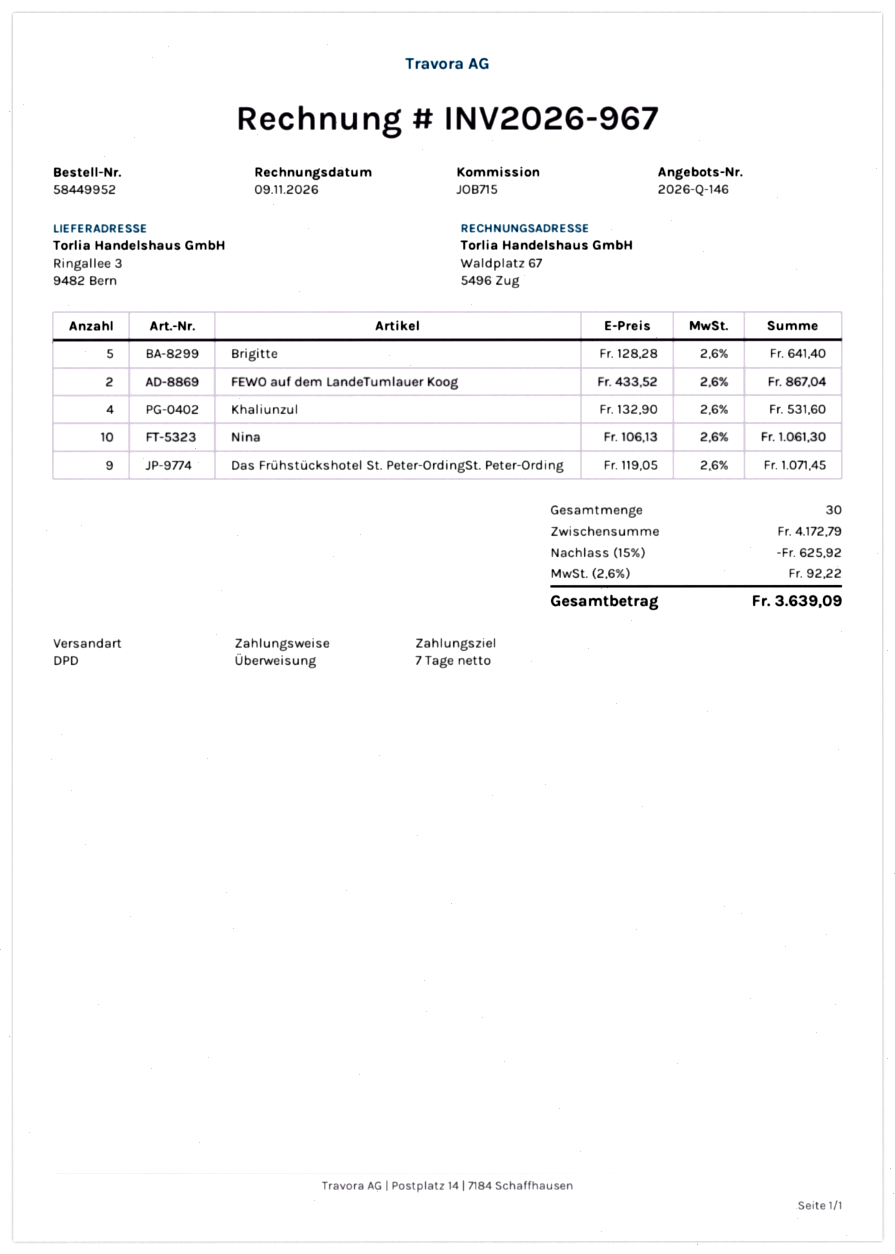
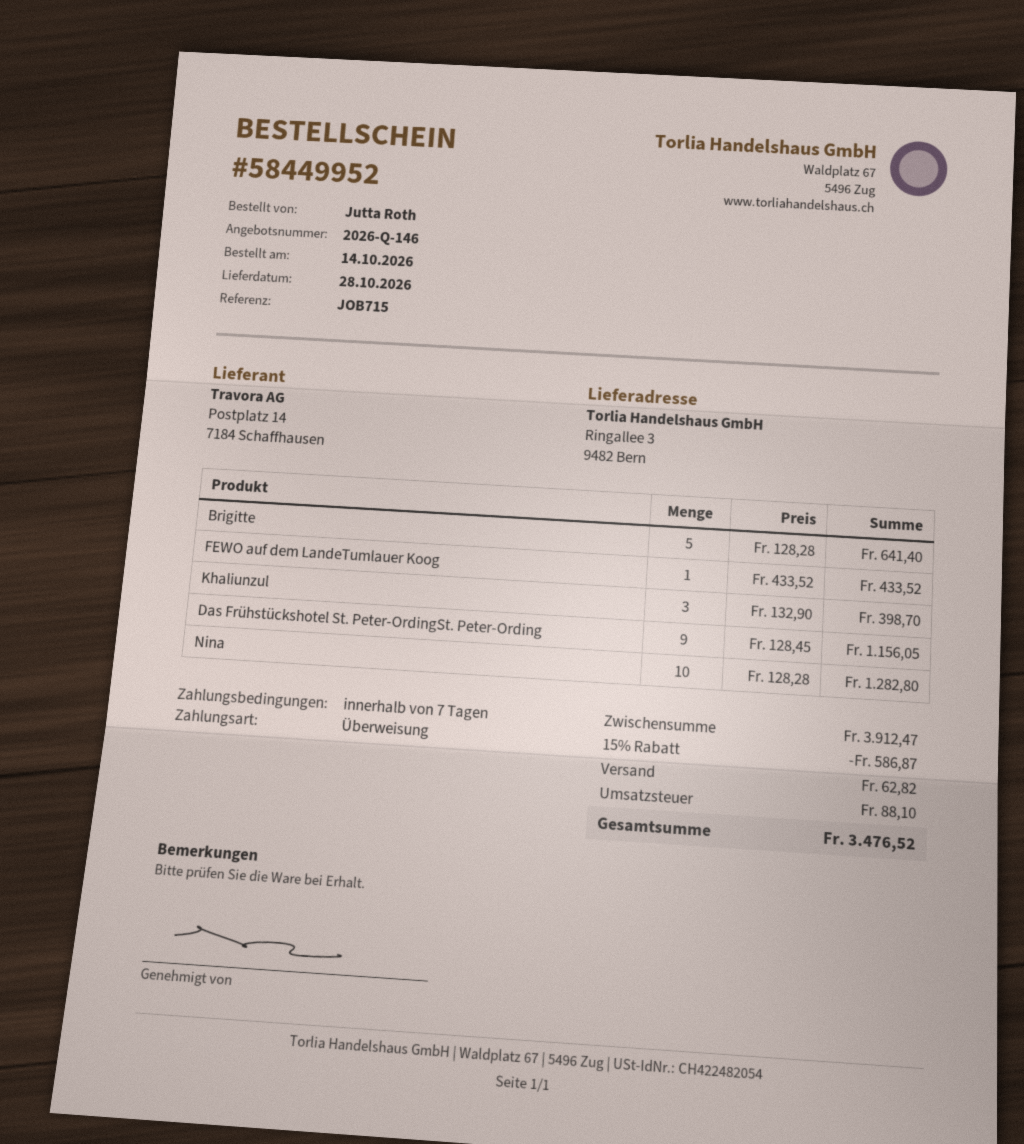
FEWO auf dem LandeTumlauer Koog: 2 x 433.52 = 867.04 -> 1 x 433.52 = 433.52
Khaliunzul: 4 x 132.90 = 531.60 -> 3 x 132.90 = 398.70
Nina: 10 x 106.13 = 1061.30 -> 10 x 128.28 = 1282.80
Das Frühstückshotel St. Peter-OrdingSt. Peter-Ording: 9 x 119.05 = 1071.45 -> 9 x 128.45 = 1156.05
subtotal: 4172.79 -> 3912.47
discount: 15% = 625.92 -> 15% = 586.87
shipping: none -> 62.82
tax: 92.22 -> 88.10
total: 3639.09 -> 3476.52

